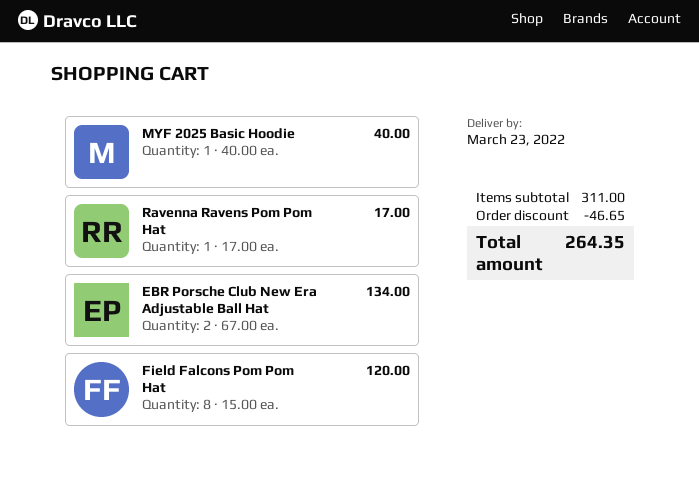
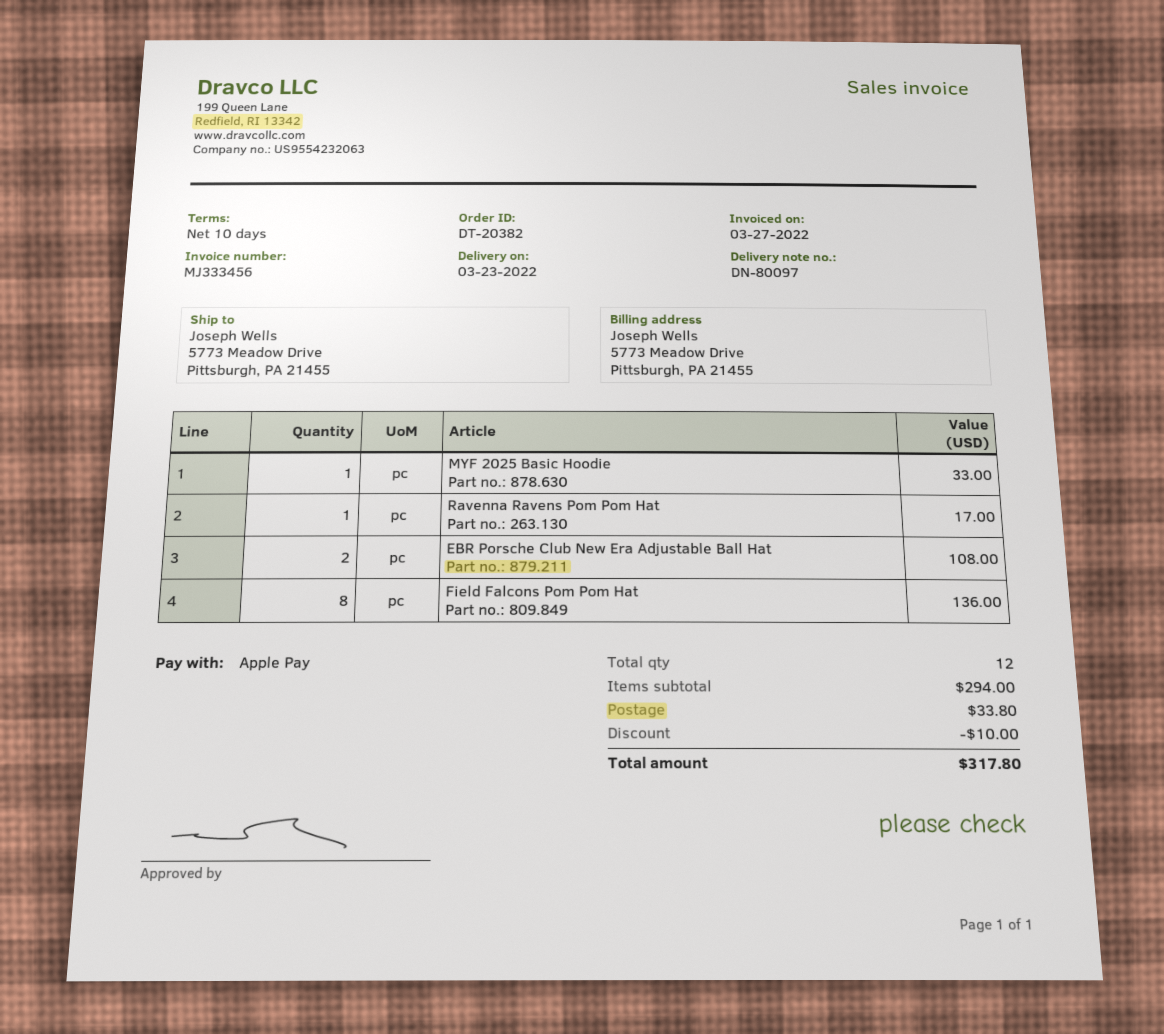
MYF 2025 Basic Hoodie: 1 for 40.00 -> 1 for 33.00
EBR Porsche Club New Era Adjustable Ball Hat: 2 for 134.00 -> 2 for 108.00
Field Falcons Pom Pom Hat: 8 for 120.00 -> 8 for 136.00
subtotal: 311.00 -> 294.00
discount: 46.65 -> 10.00
shipping: none -> 33.80
total: 264.35 -> 317.80

